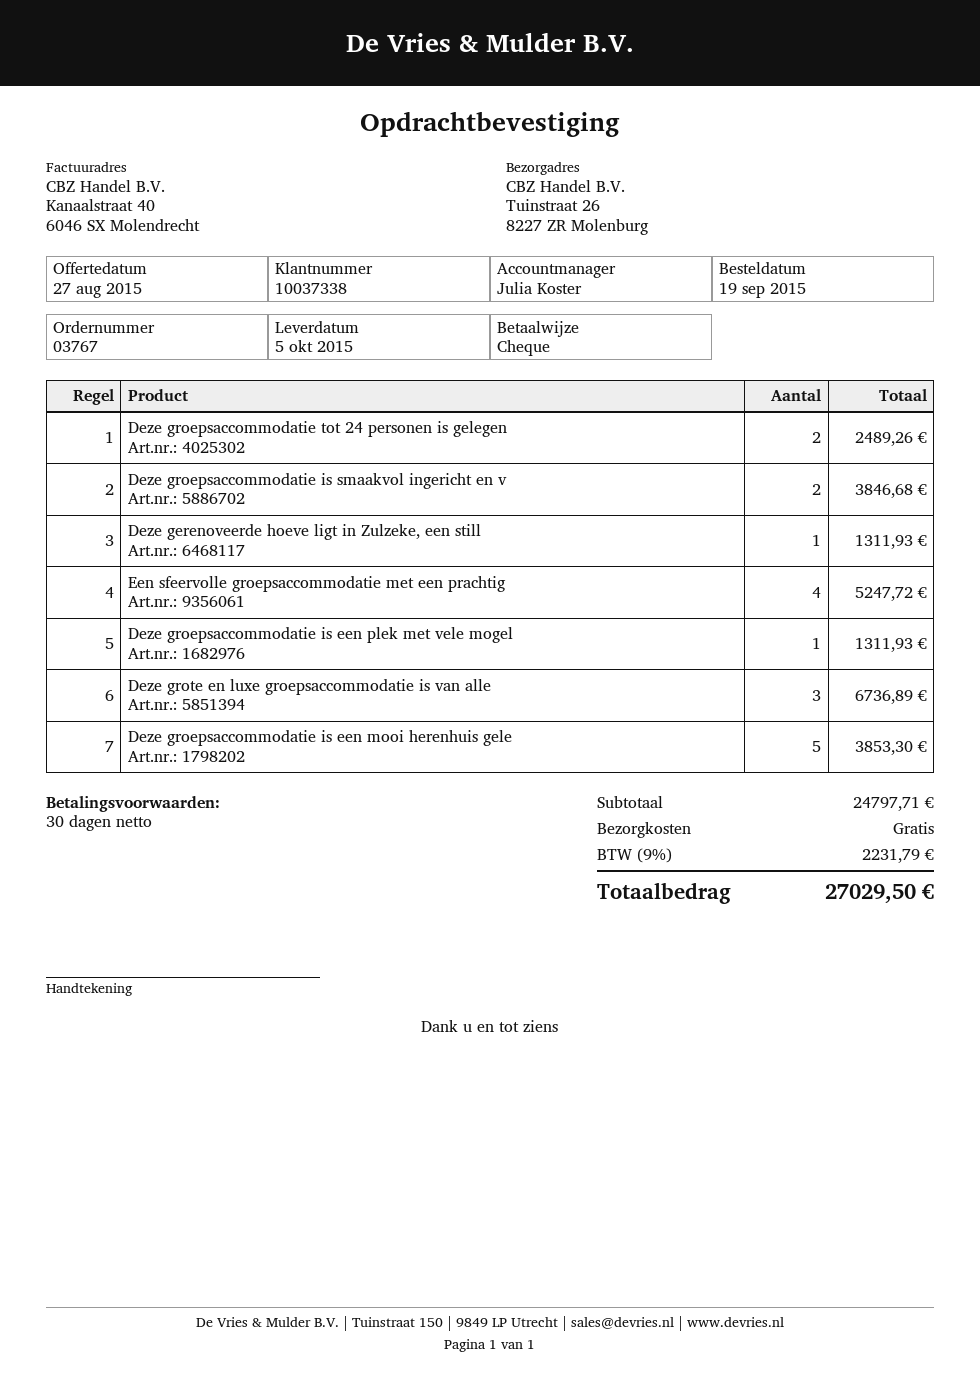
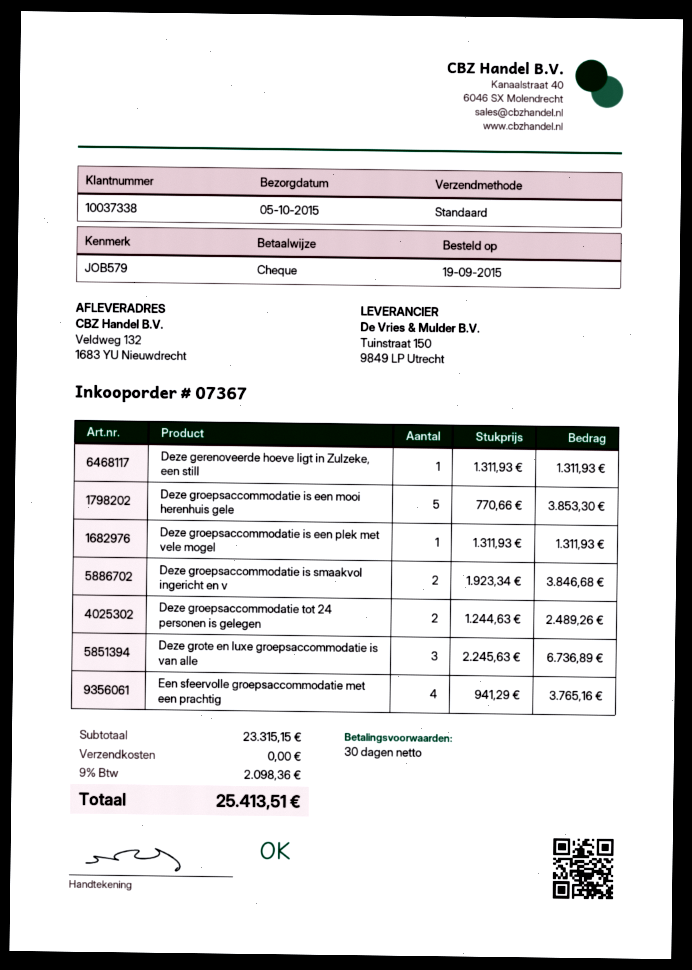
order number: 03767 -> 07367
ship to: Tuinstraat 26, 8227 ZR Molenburg -> Veldweg 132, 1683 YU Nieuwdrecht
Een sfeervolle groepsaccommodatie met een prachtig: 4 for 5247.72 -> 4 for 3765.16
subtotal: 24797.71 -> 23315.15
tax: 9% = 2231.79 -> 9% = 2098.36
total: 27029.50 -> 25413.51

